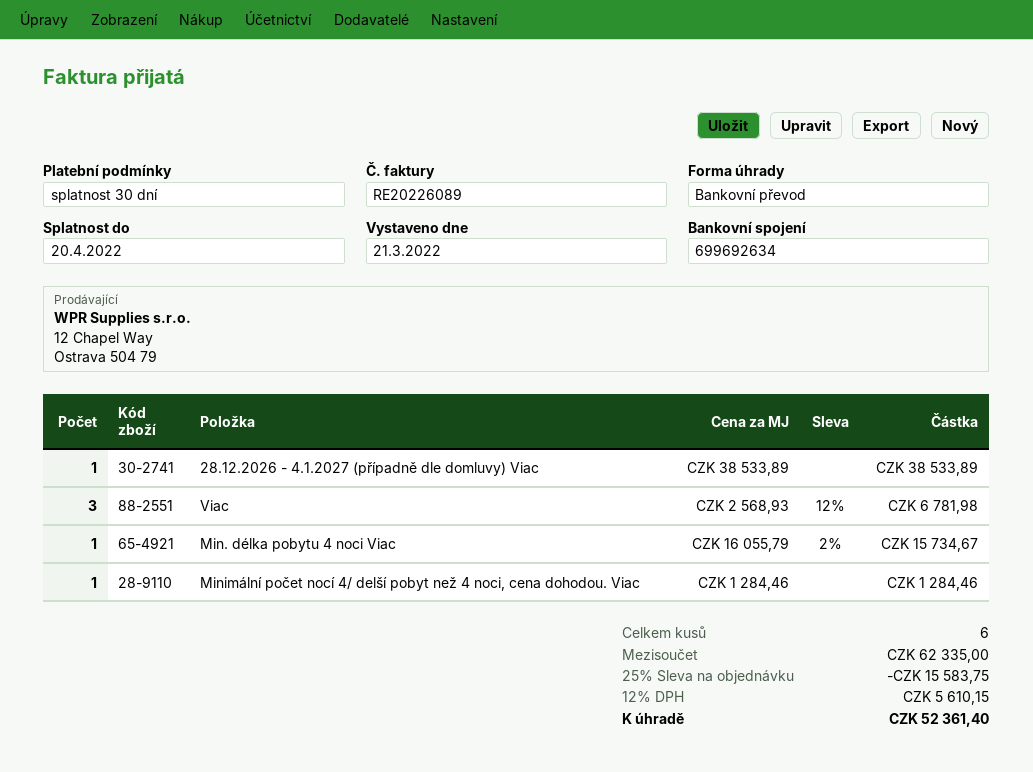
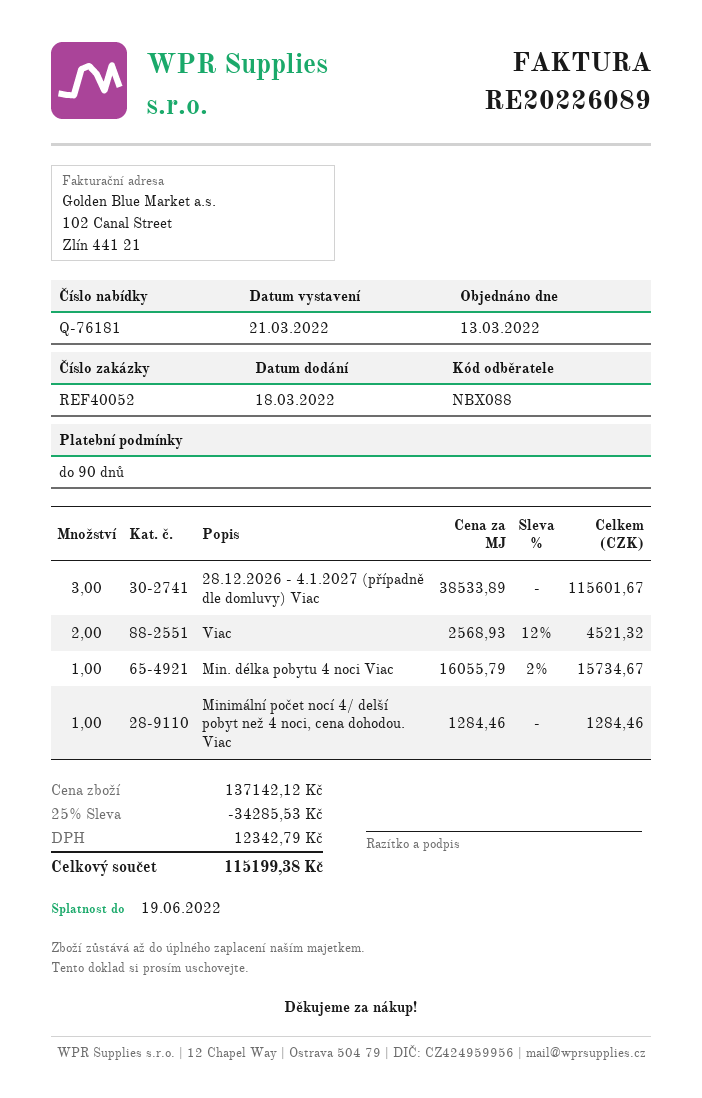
payment terms: 30 days -> 90 days
due date: 2022-04-20 -> 2022-06-19
28.12.2026 - 4.1.2027 (případně dle domluvy) Viac: 1 x 38533.89 = 38533.89 -> 3 x 38533.89 = 115601.67
Viac: 3 x 2568.93 - 12% = 6781.98 -> 2 x 2568.93 - 12% = 4521.32
subtotal: 62335.00 -> 137142.12
discount: 25% = 15583.75 -> 25% = 34285.53
tax: 5610.15 -> 12342.79
total: 52361.40 -> 115199.38

